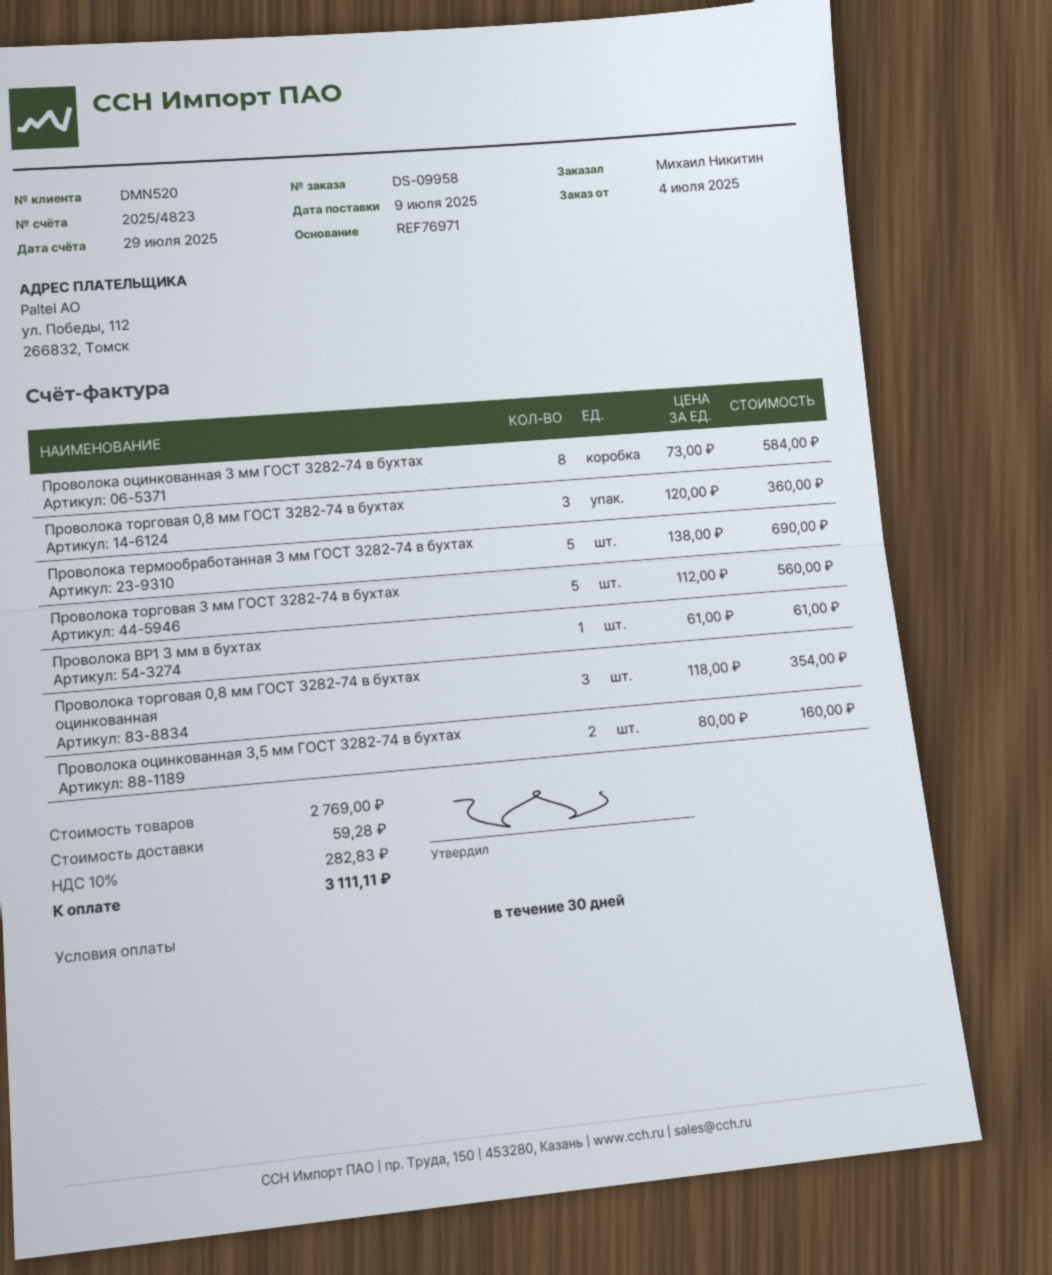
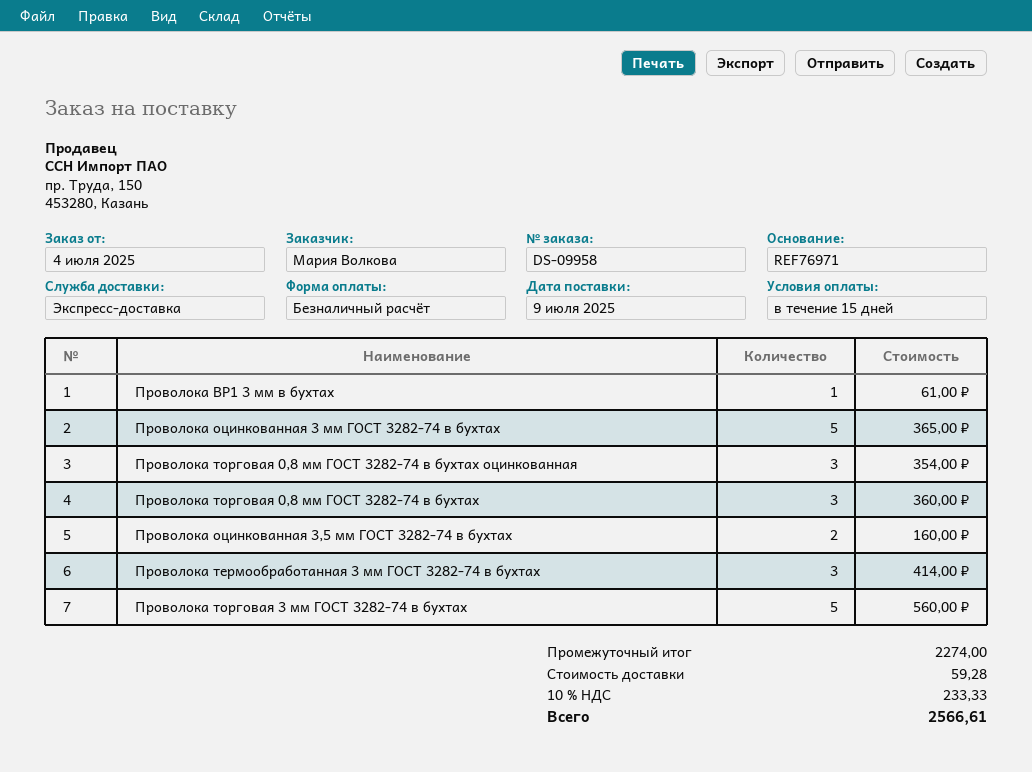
payment terms: 30 days -> 15 days
ordered by: Михаил Никитин -> Мария Волкова
Проволока оцинкованная 3 мм ГОСТ 3282-74 в бухтах: 8 for 584.00 -> 5 for 365.00
Проволока термообработанная 3 мм ГОСТ 3282-74 в бухтах: 5 for 690.00 -> 3 for 414.00
subtotal: 2769.00 -> 2274.00
tax: 10% = 282.83 -> 10% = 233.33
total: 3111.11 -> 2566.61

